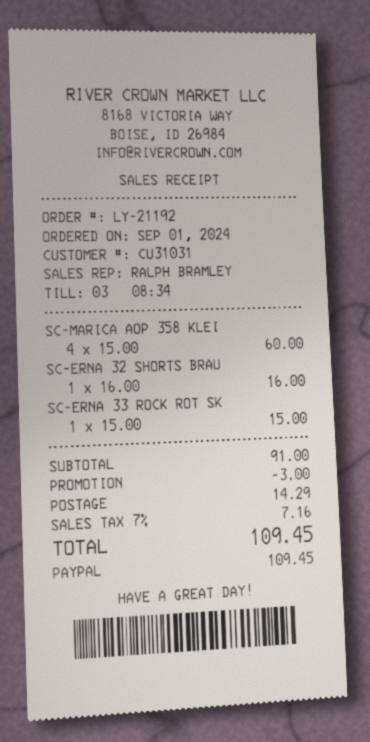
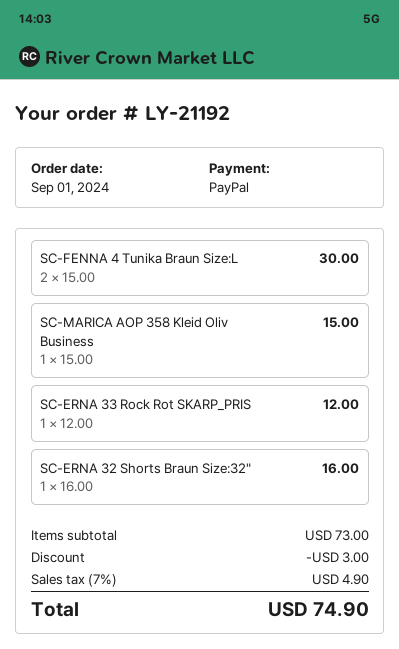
SC-MARICA AOP 358 KLEI: 4 x 15.00 = 60.00 -> 1 x 15.00 = 15.00
SC-ERNA 33 ROCK ROT SK: 1 x 15.00 = 15.00 -> 1 x 12.00 = 12.00
SC-FENNA 4 Tunika Braun Size:L: none -> 2 x 15.00 = 30.00
subtotal: 91.00 -> 73.00
shipping: 14.29 -> none
tax: 7% = 7.16 -> 7% = 4.90
total: 109.45 -> 74.90

